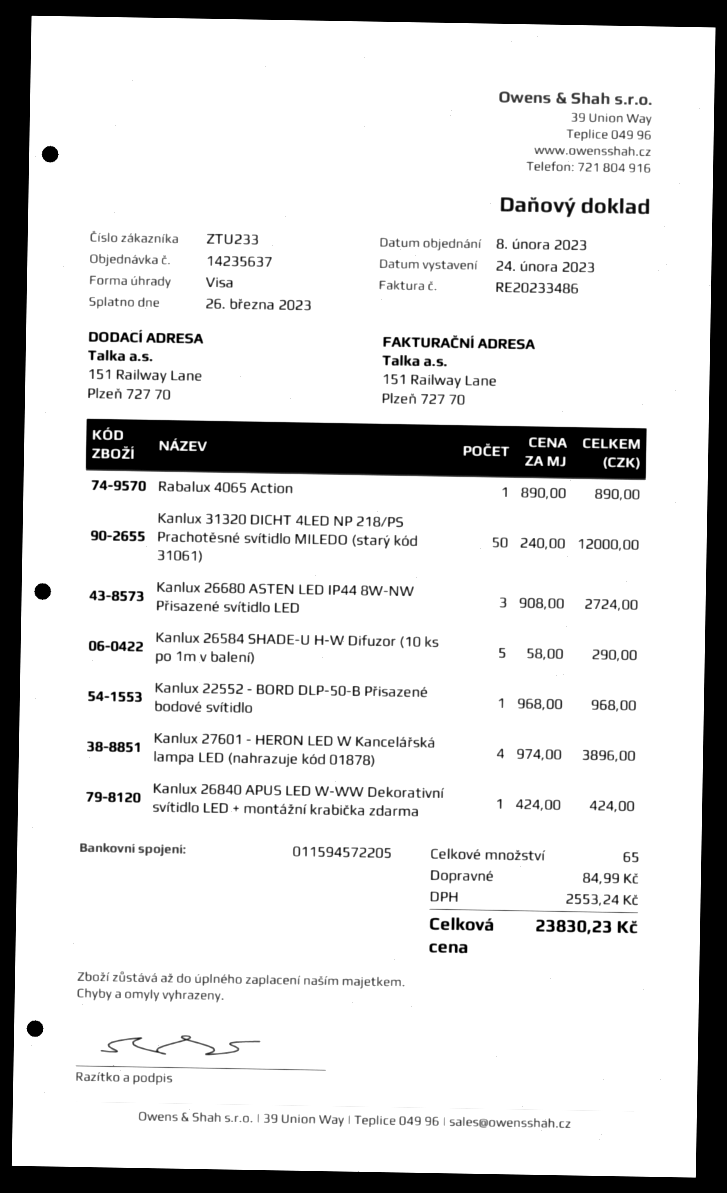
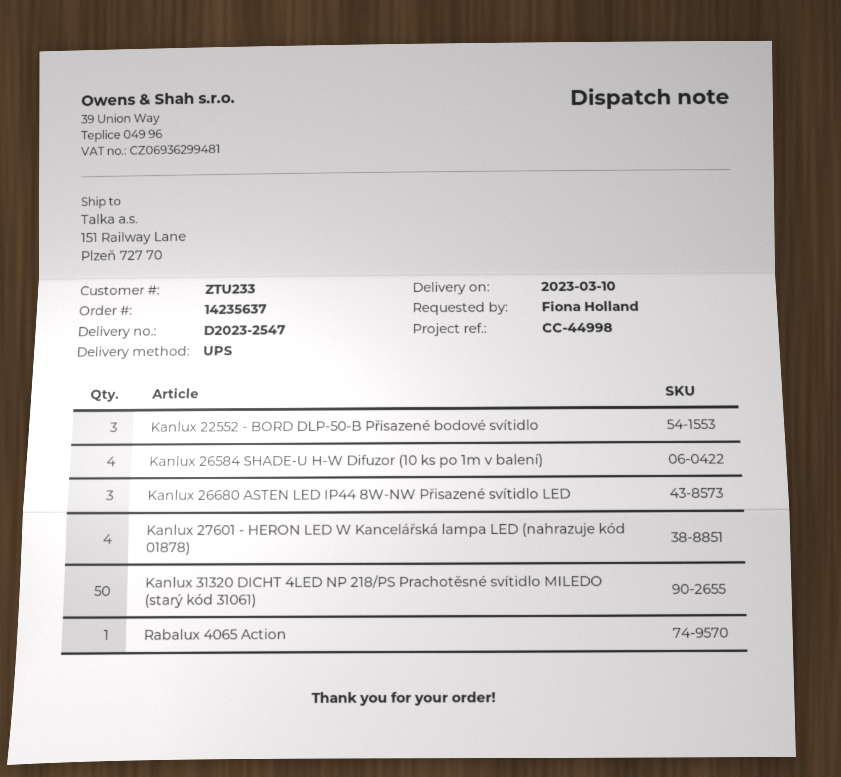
Kanlux 26584 SHADE-U H-W Difuzor (10 ks po 1m v balení): 5 -> 4
Kanlux 22552 - BORD DLP-50-B Přisazené bodové svítidlo: 1 -> 3
Kanlux 26840 APUS LED W-WW Dekorativní svítidlo LED + montážní krabička zdarma: 1 -> none

